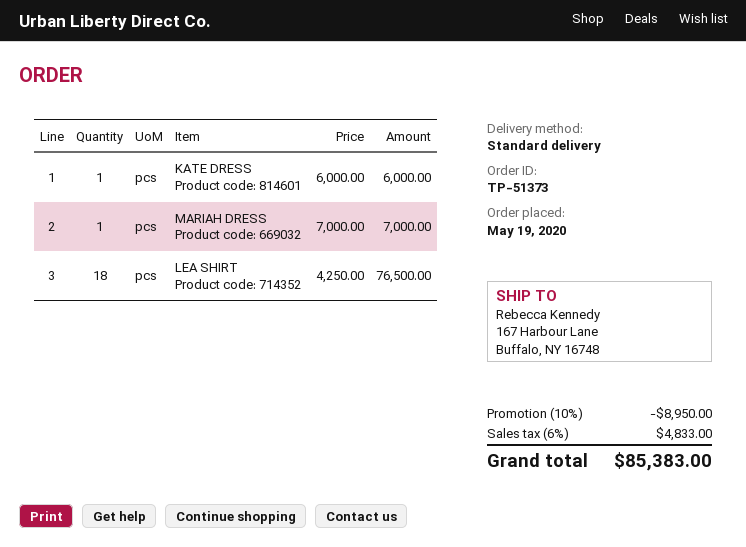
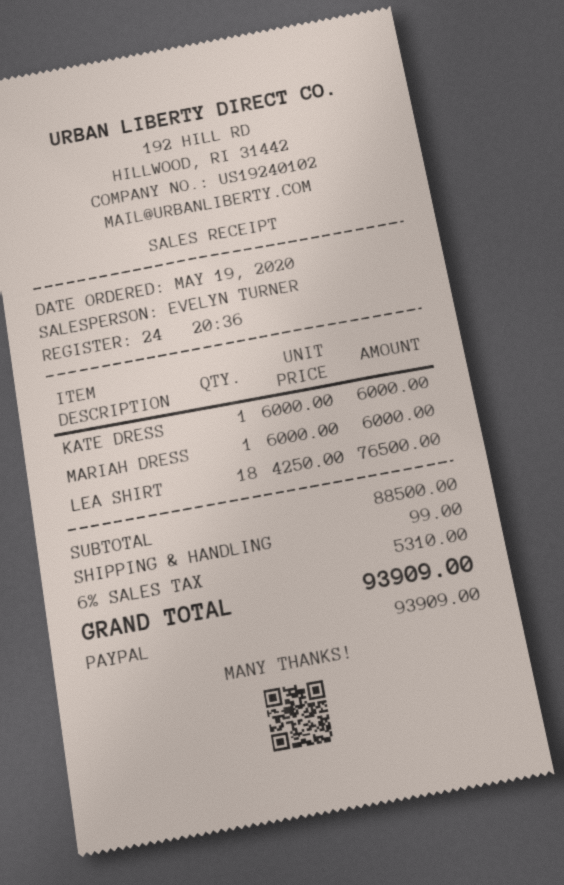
MARIAH DRESS: 1 x 7000.00 = 7000.00 -> 1 x 6000.00 = 6000.00
discount: 10% = 8950.00 -> none
shipping: none -> 99.00
tax: 6% = 4833.00 -> 6% = 5310.00
total: 85383.00 -> 93909.00

